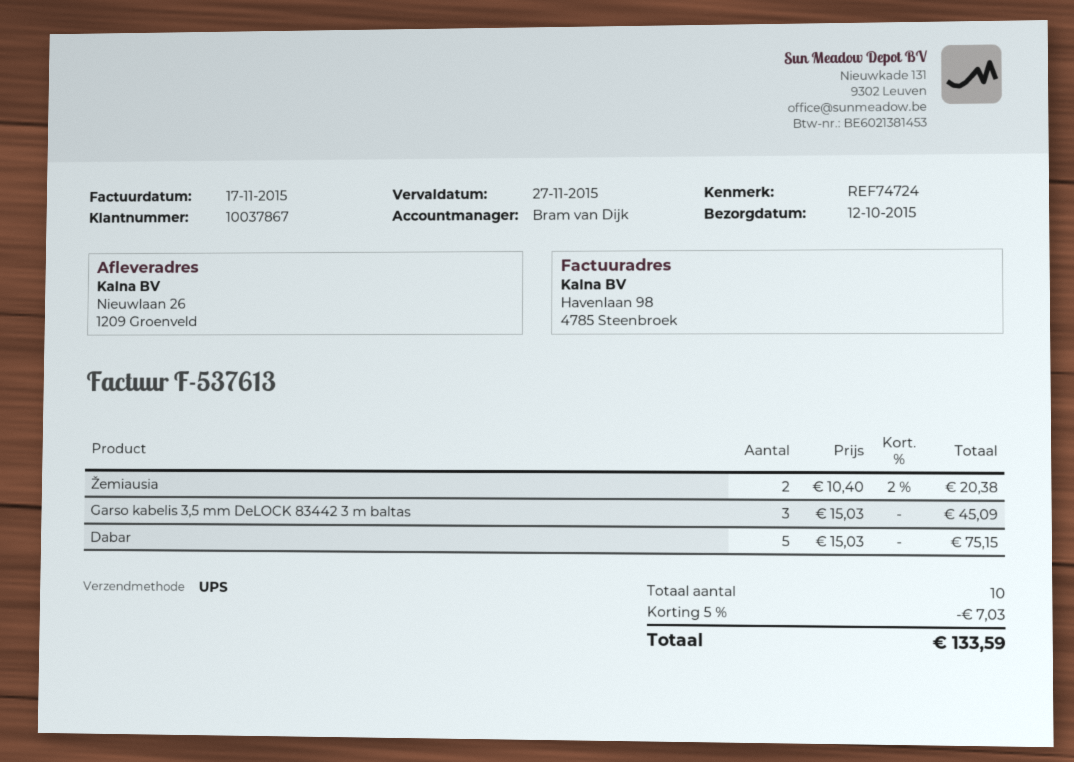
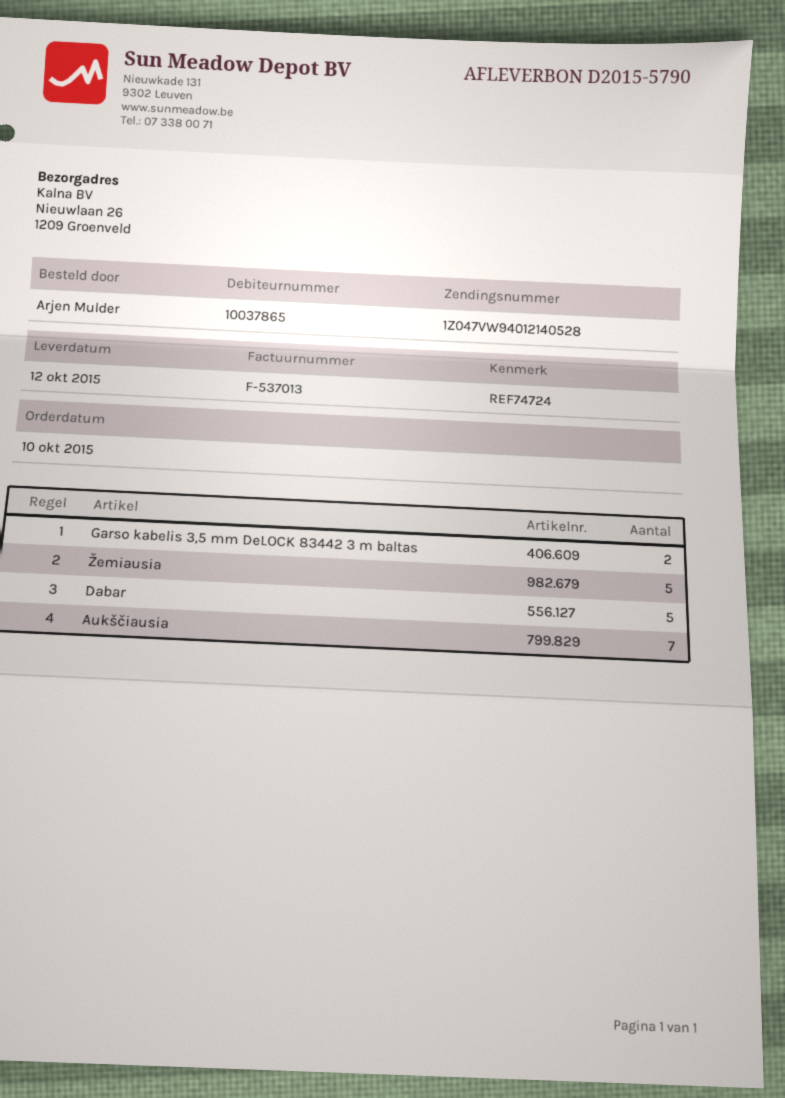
invoice number: F-537613 -> F-537013
customer number: 10037867 -> 10037865
Žemiausia: 2 -> 5
Garso kabelis 3,5 mm DeLOCK 83442 3 m baltas: 3 -> 2
Aukščiausia: none -> 7

